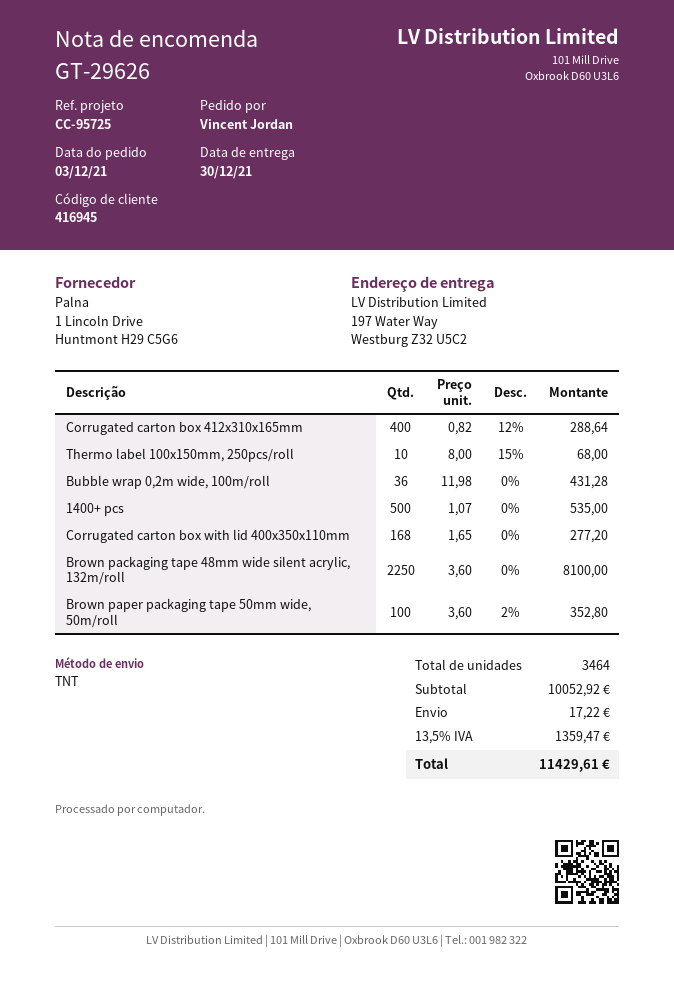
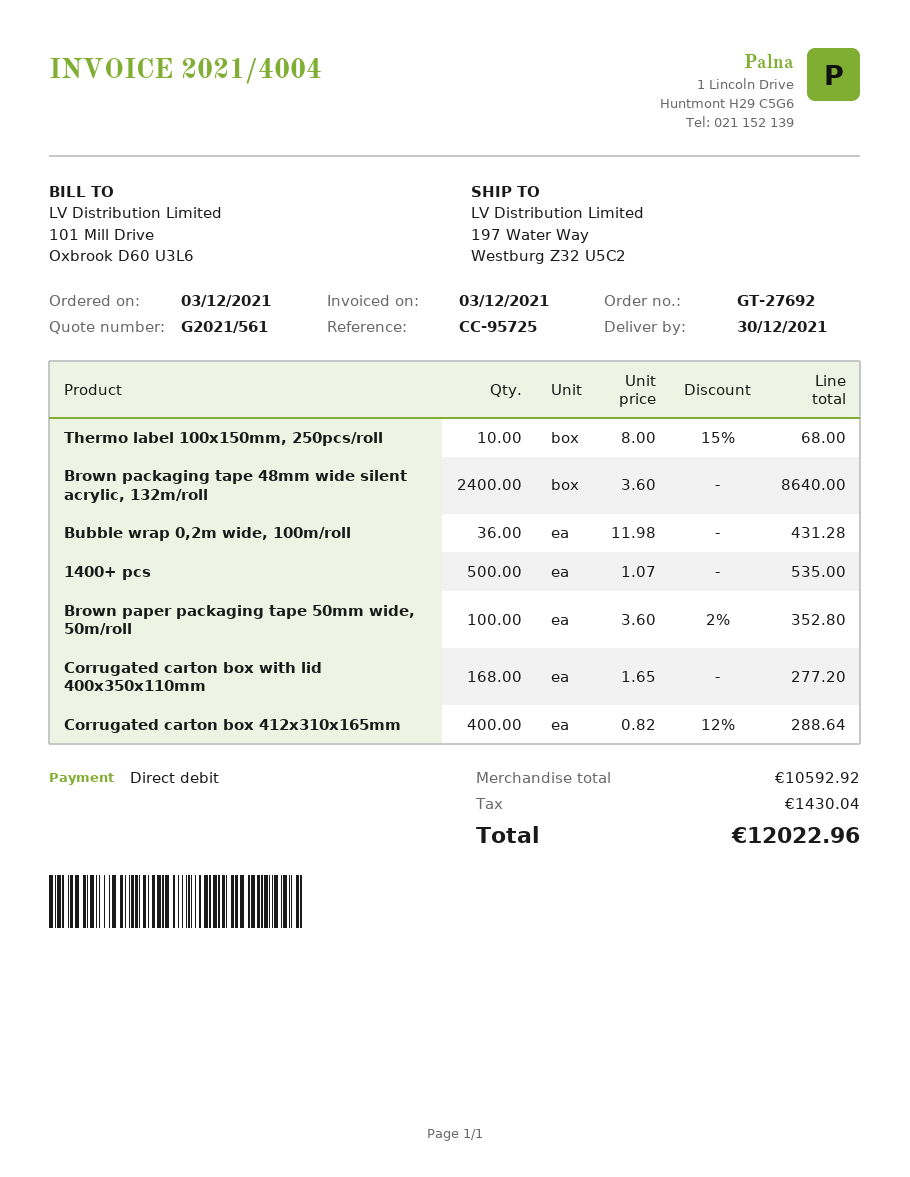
order number: GT-29626 -> GT-27692
Brown packaging tape 48mm wide silent acrylic, 132m/roll: 2250 x 3.60 = 8100.00 -> 2400 x 3.60 = 8640.00
subtotal: 10052.92 -> 10592.92
shipping: 17.22 -> none
tax: 1359.47 -> 1430.04
total: 11429.61 -> 12022.96

